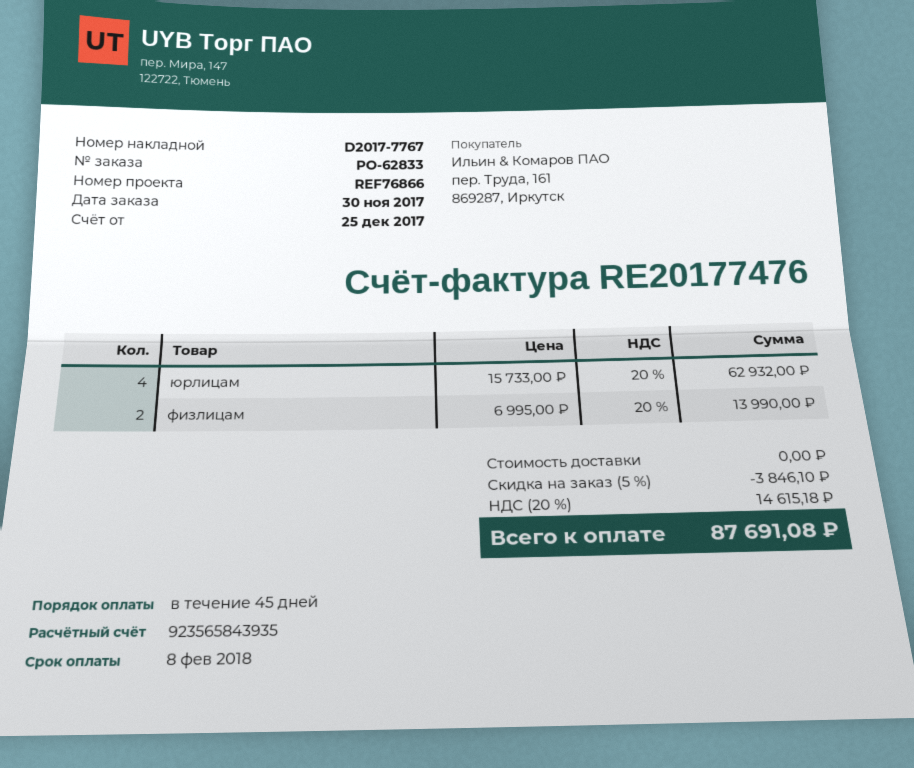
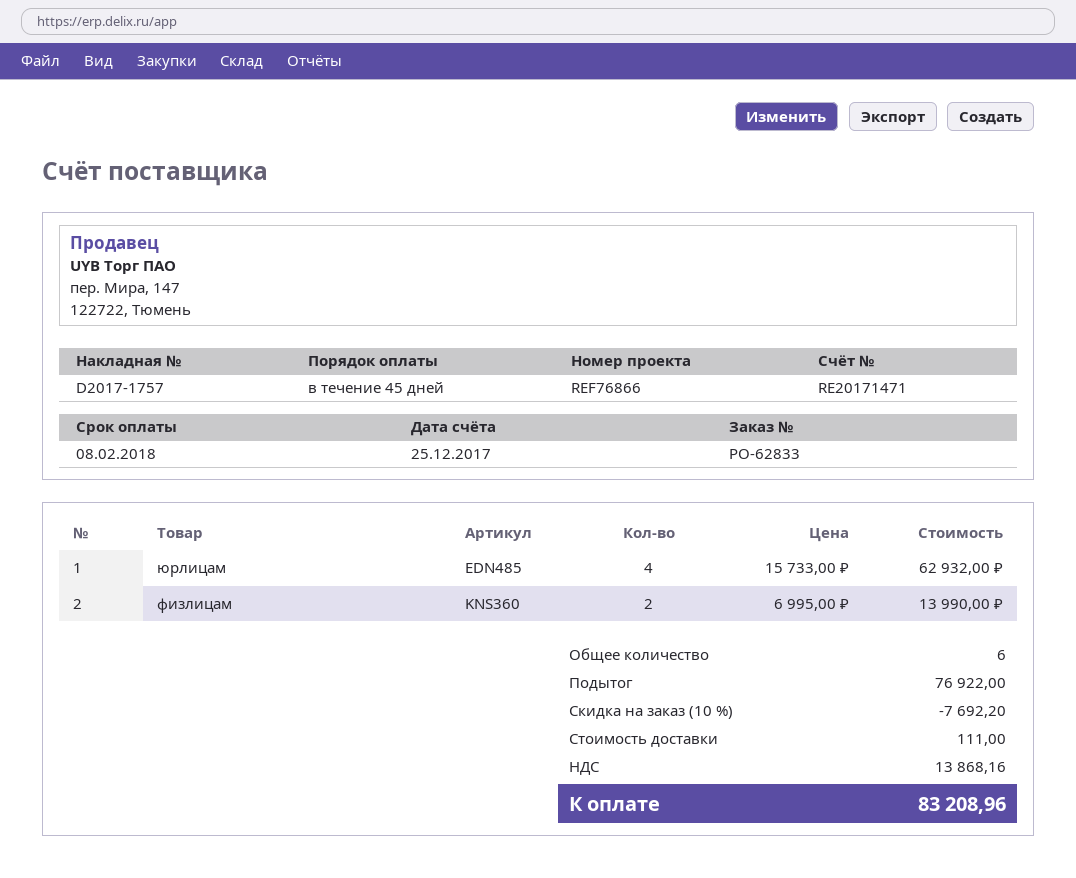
delivery note number: D2017-7767 -> D2017-1757
invoice number: RE20177476 -> RE20171471
discount: 5% = 3846.10 -> 10% = 7692.20
shipping: 0.00 -> 111.00
tax: 14615.18 -> 13868.16
total: 87691.08 -> 83208.96

